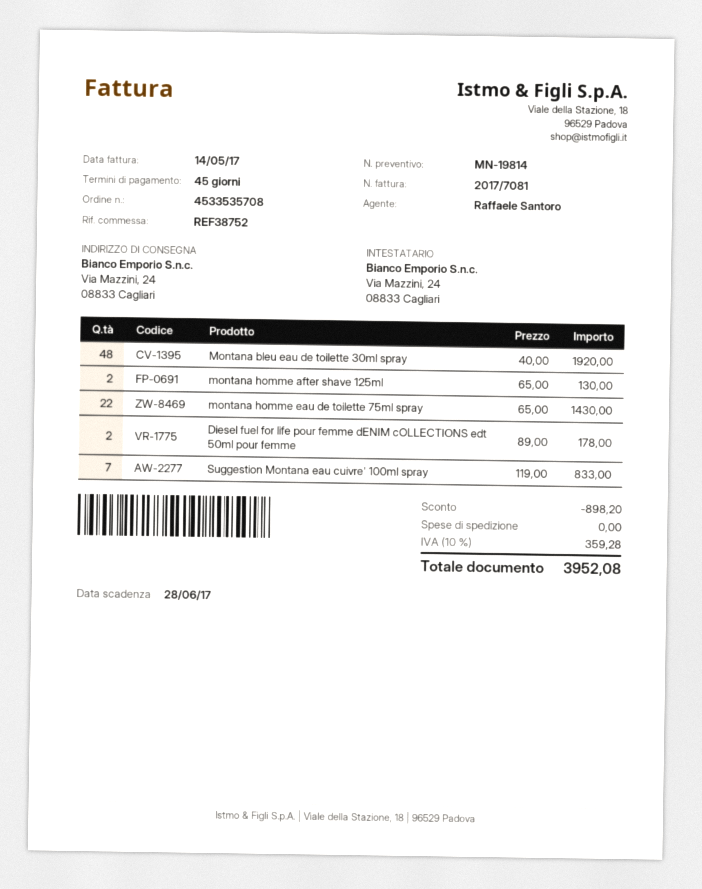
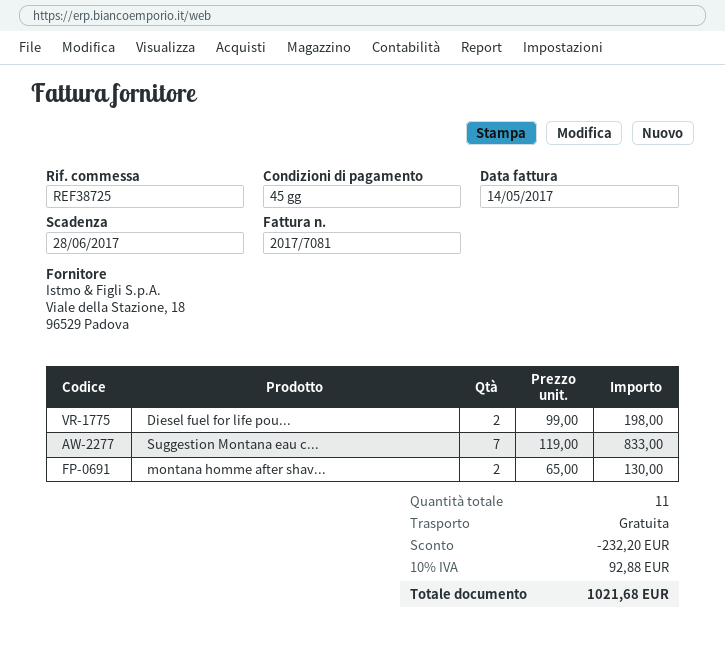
reference: REF38752 -> REF38725
Montana bleu eau de toilette 30ml spray: 48 x 40.00 = 1920.00 -> none
montana homme eau de toilette 75ml spray: 22 x 65.00 = 1430.00 -> none
Diesel fuel for life pour femme dENIM cOLLECTIONS edt 50ml pour femme: 2 x 89.00 = 178.00 -> 2 x 99.00 = 198.00
discount: 898.20 -> 232.20
tax: 10% = 359.28 -> 10% = 92.88
total: 3952.08 -> 1021.68

